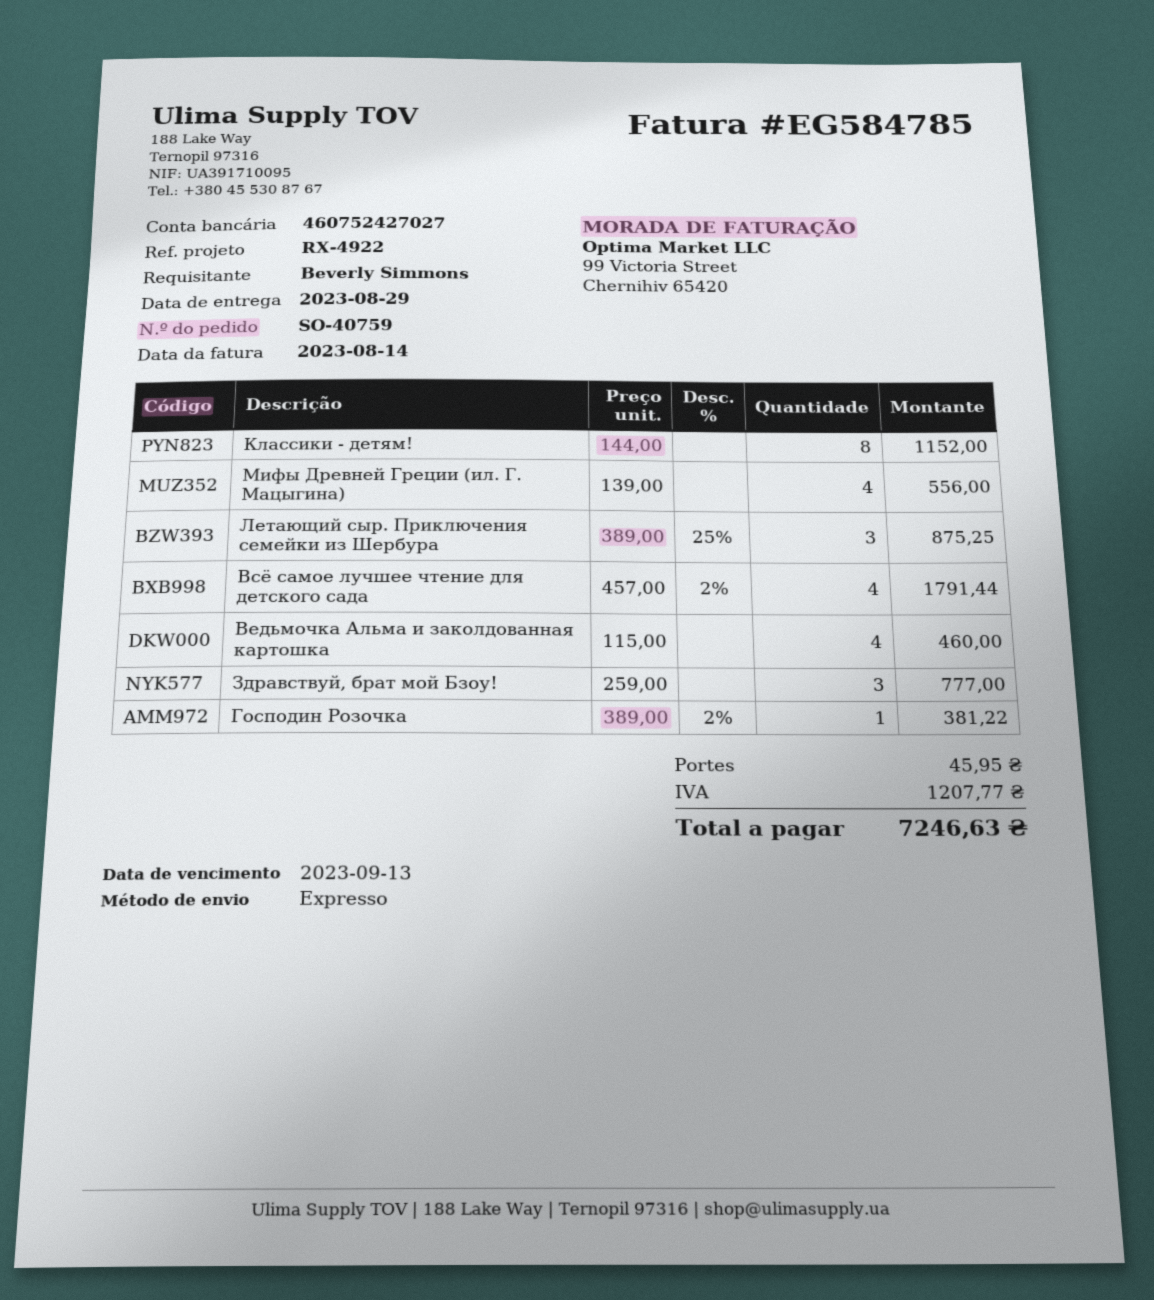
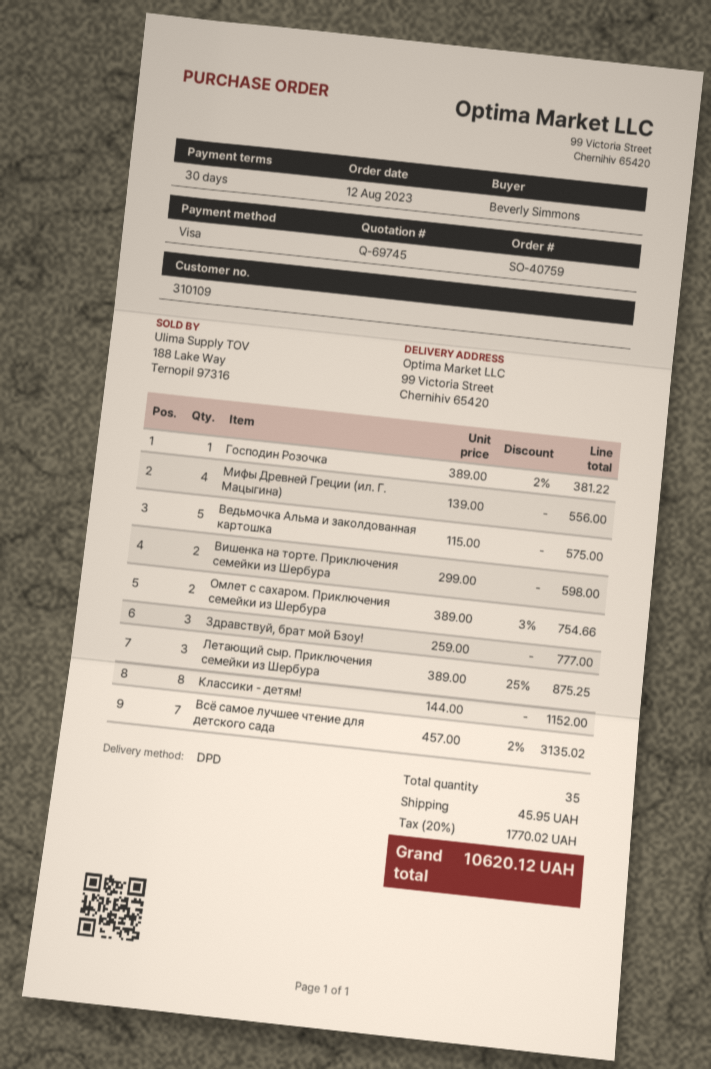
shipping method: express -> DPD
Всё самое лучшее чтение для детского сада: 4 x 457.00 - 2% = 1791.44 -> 7 x 457.00 - 2% = 3135.02
Ведьмочка Альма и заколдованная картошка: 4 x 115.00 = 460.00 -> 5 x 115.00 = 575.00
Вишенка на торте. Приключения семейки из Шербура: none -> 2 x 299.00 = 598.00
Омлет с сахаром. Приключения семейки из Шербура: none -> 2 x 389.00 - 3% = 754.66
tax: 1207.77 -> 1770.02
total: 7246.63 -> 10620.12

